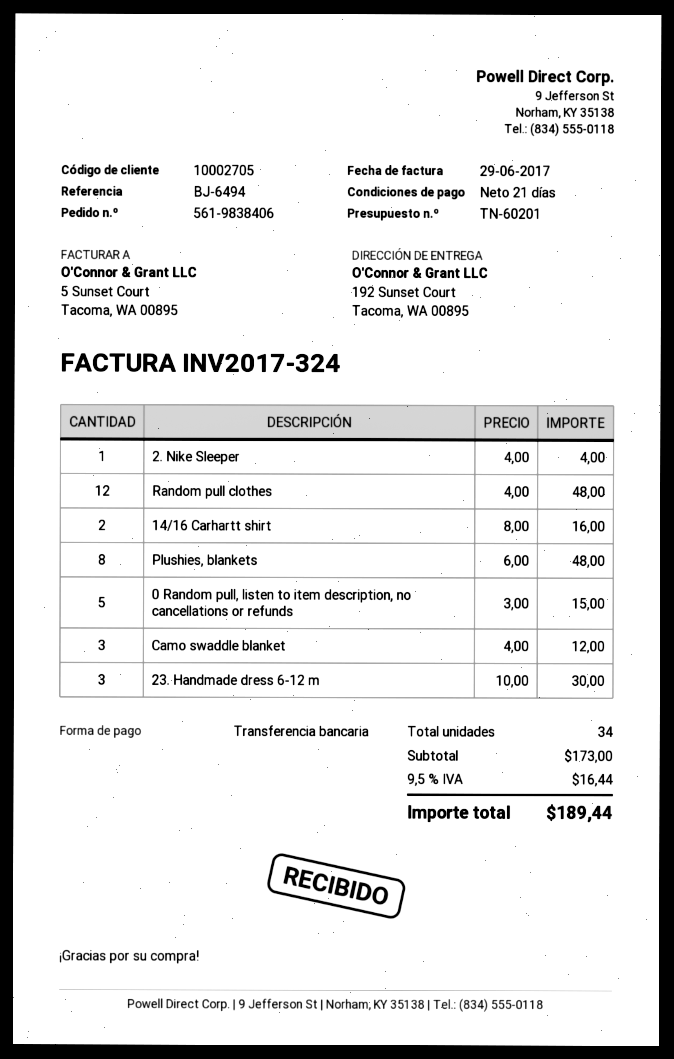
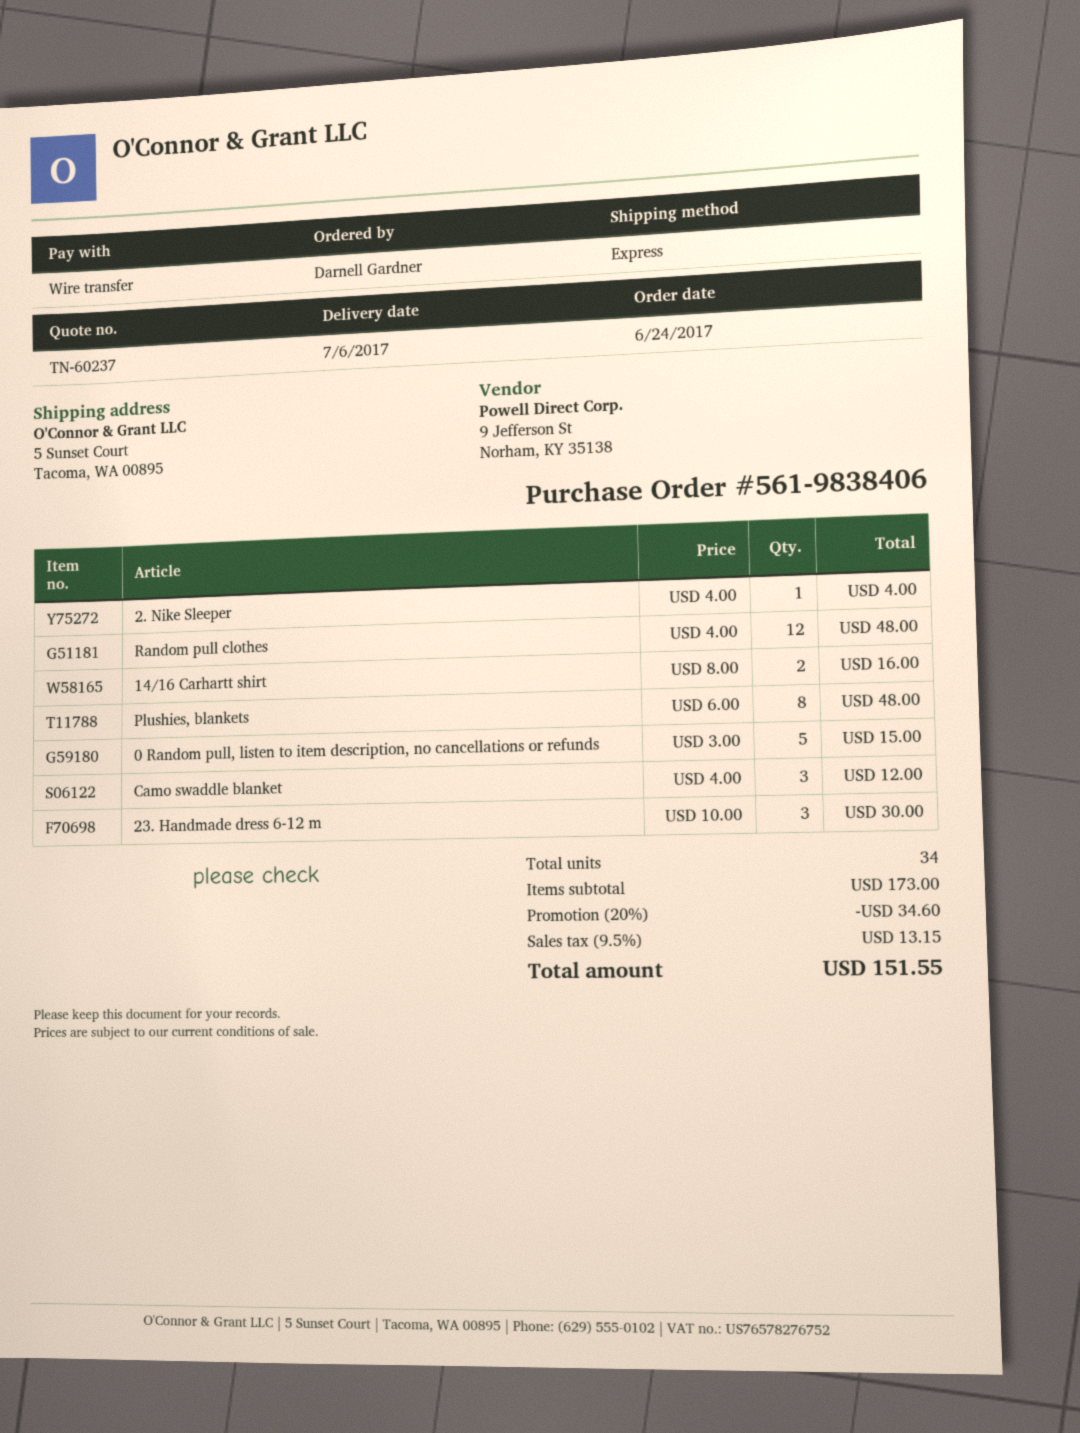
quote number: TN-60201 -> TN-60237
ship to: 192 Sunset Court, Tacoma, WA 00895 -> 5 Sunset Court, Tacoma, WA 00895
discount: none -> 20% = 34.60
tax: 9.5% = 16.44 -> 9.5% = 13.15
total: 189.44 -> 151.55

